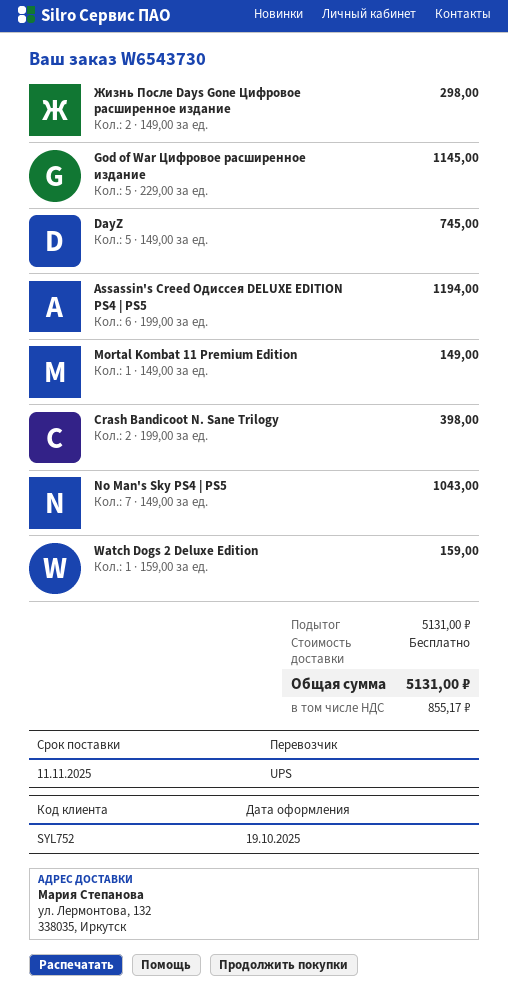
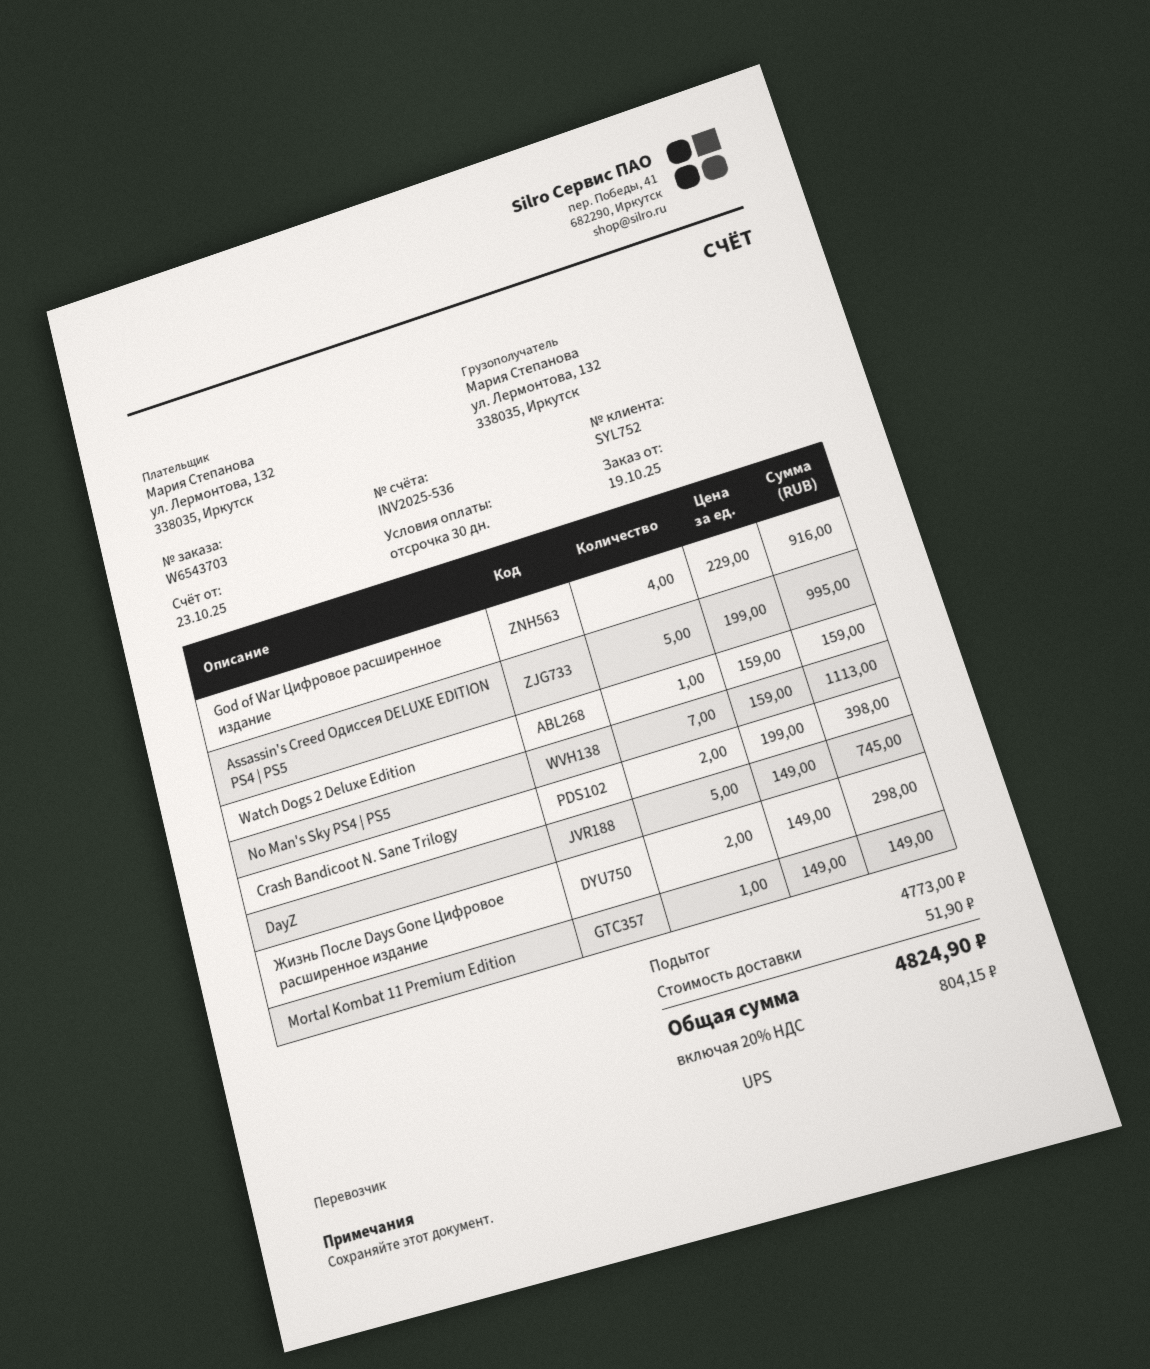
order number: W6543730 -> W6543703
God of War Цифровое расширенное издание: 5 x 229.00 = 1145.00 -> 4 x 229.00 = 916.00
Assassin's Creed Одиссея DELUXE EDITION PS4 | PS5: 6 x 199.00 = 1194.00 -> 5 x 199.00 = 995.00
No Man's Sky PS4 | PS5: 7 x 149.00 = 1043.00 -> 7 x 159.00 = 1113.00
subtotal: 5131.00 -> 4773.00
shipping: 0.00 -> 51.90
tax: 855.17 -> 804.15
total: 5131.00 -> 4824.90

